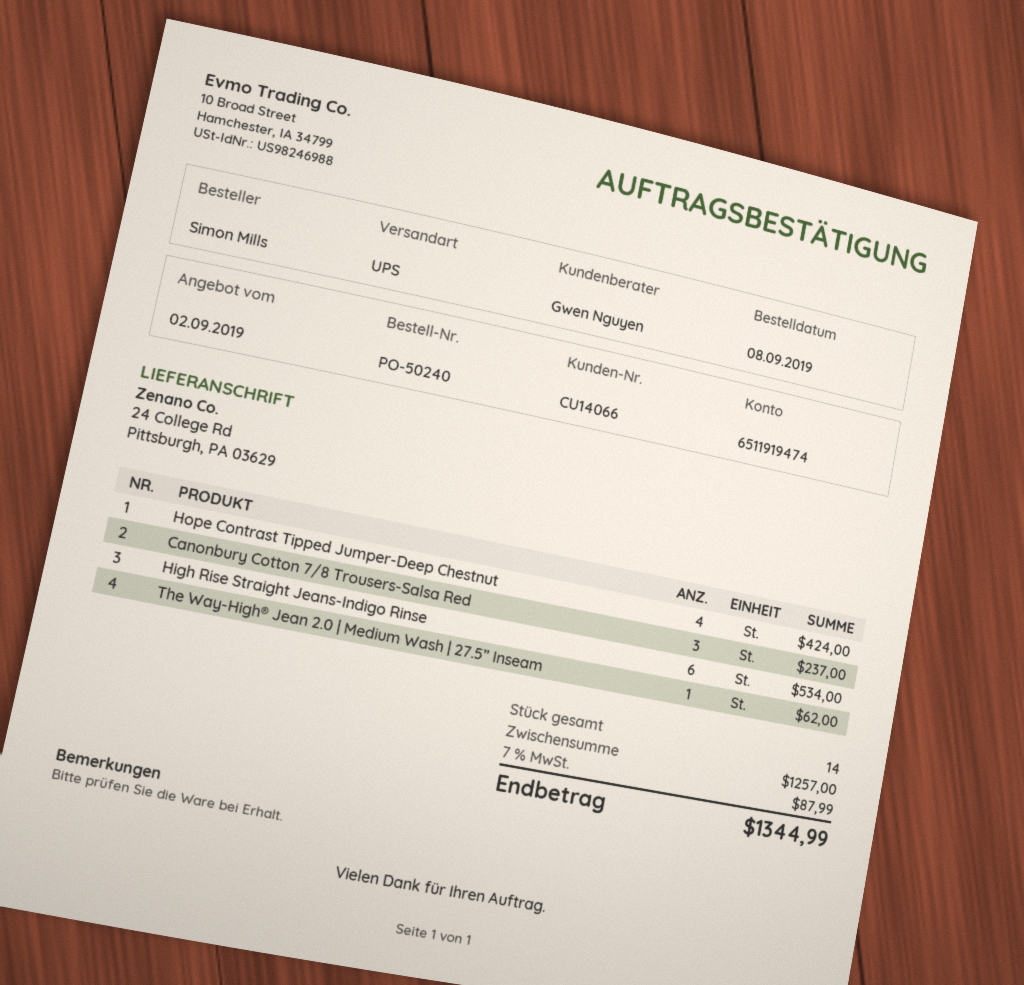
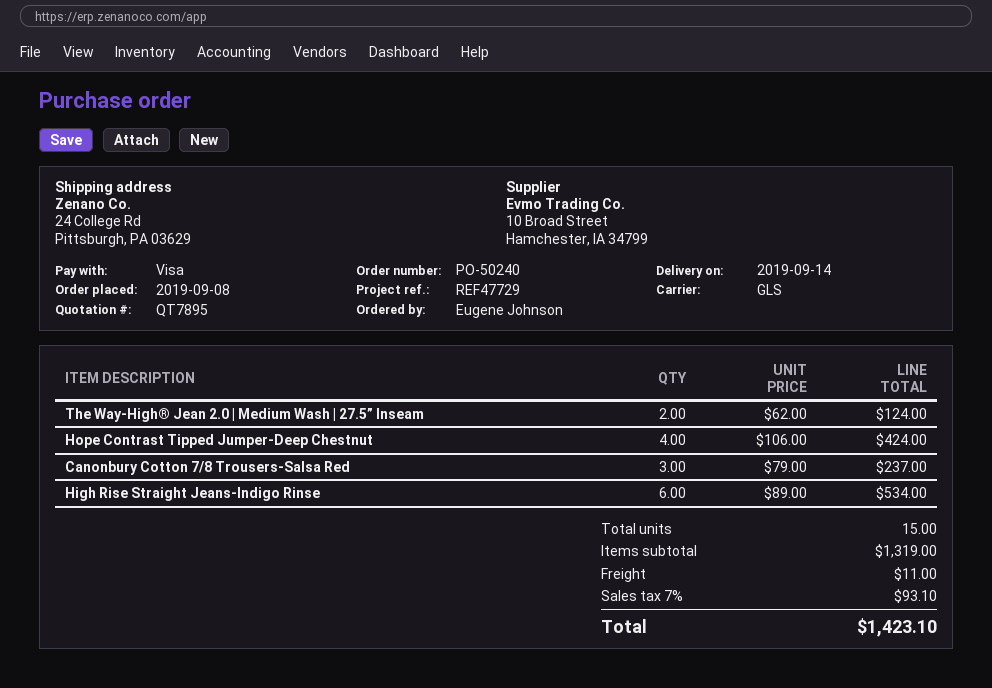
ordered by: Simon Mills -> Eugene Johnson
shipping method: UPS -> GLS
The Way-High® Jean 2.0 | Medium Wash | 27.5” Inseam: 1 for 62.00 -> 2 for 124.00
total quantity: 14 -> 15
subtotal: 1257.00 -> 1319.00
shipping: none -> 11.00
tax: 7% = 87.99 -> 7% = 93.10
total: 1344.99 -> 1423.10

